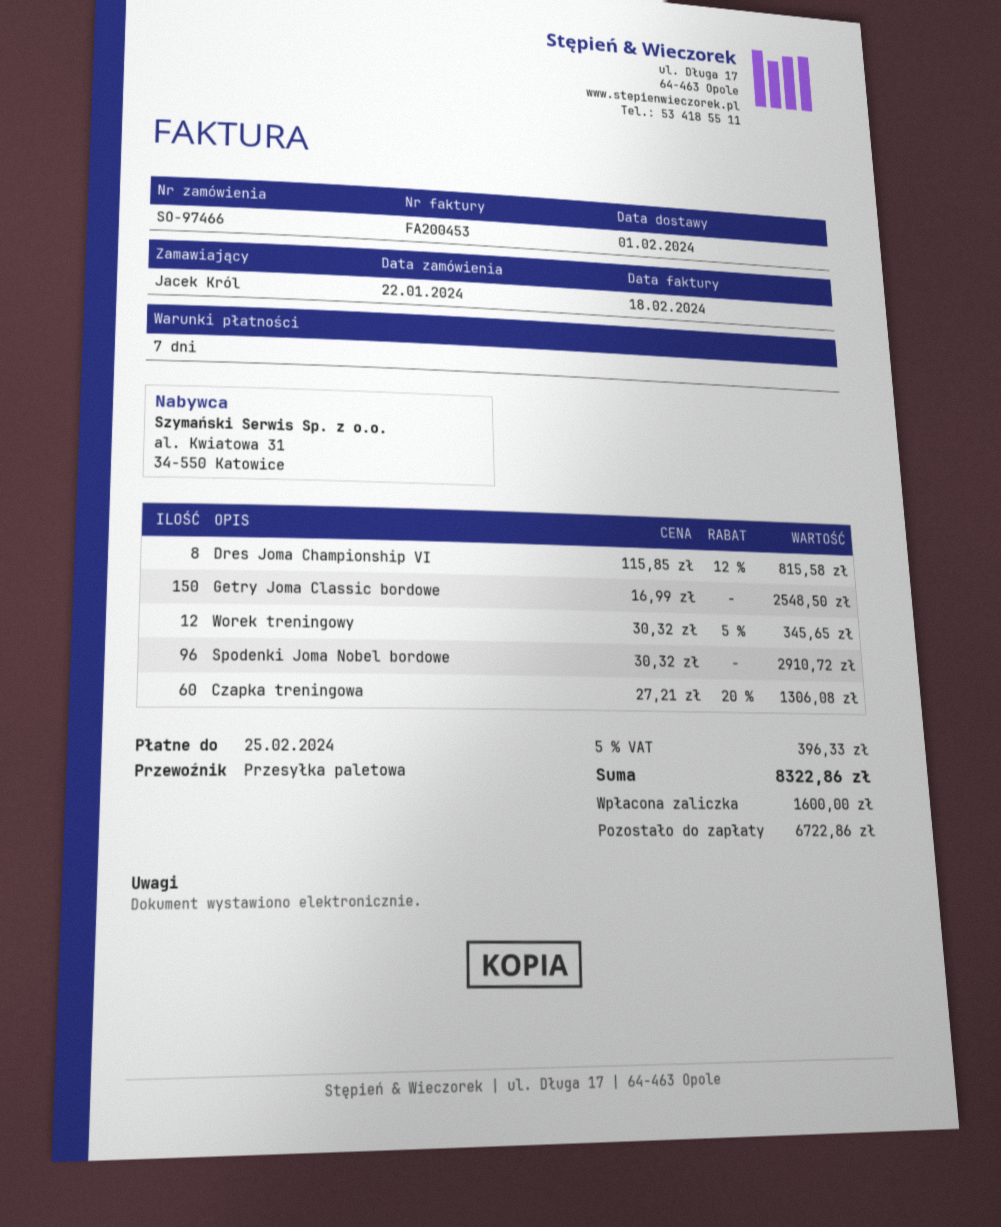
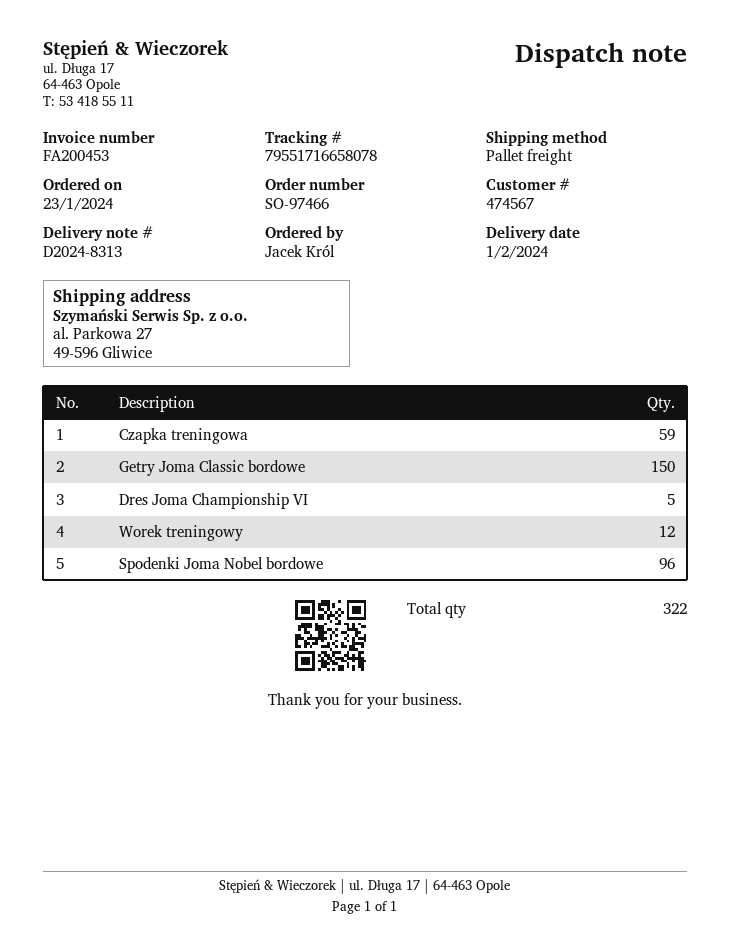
order date: 2024-01-22 -> 2024-01-23
Dres Joma Championship VI: 8 -> 5
Czapka treningowa: 60 -> 59

